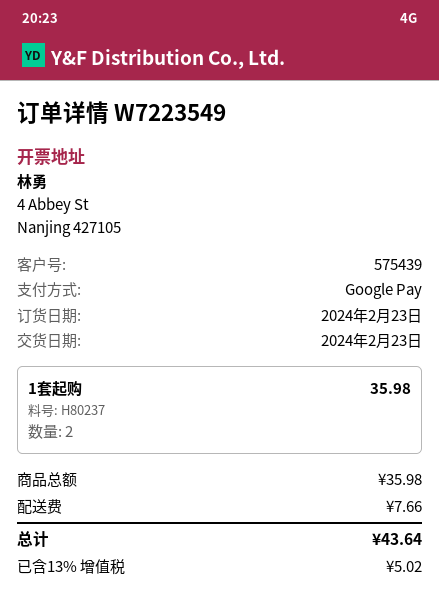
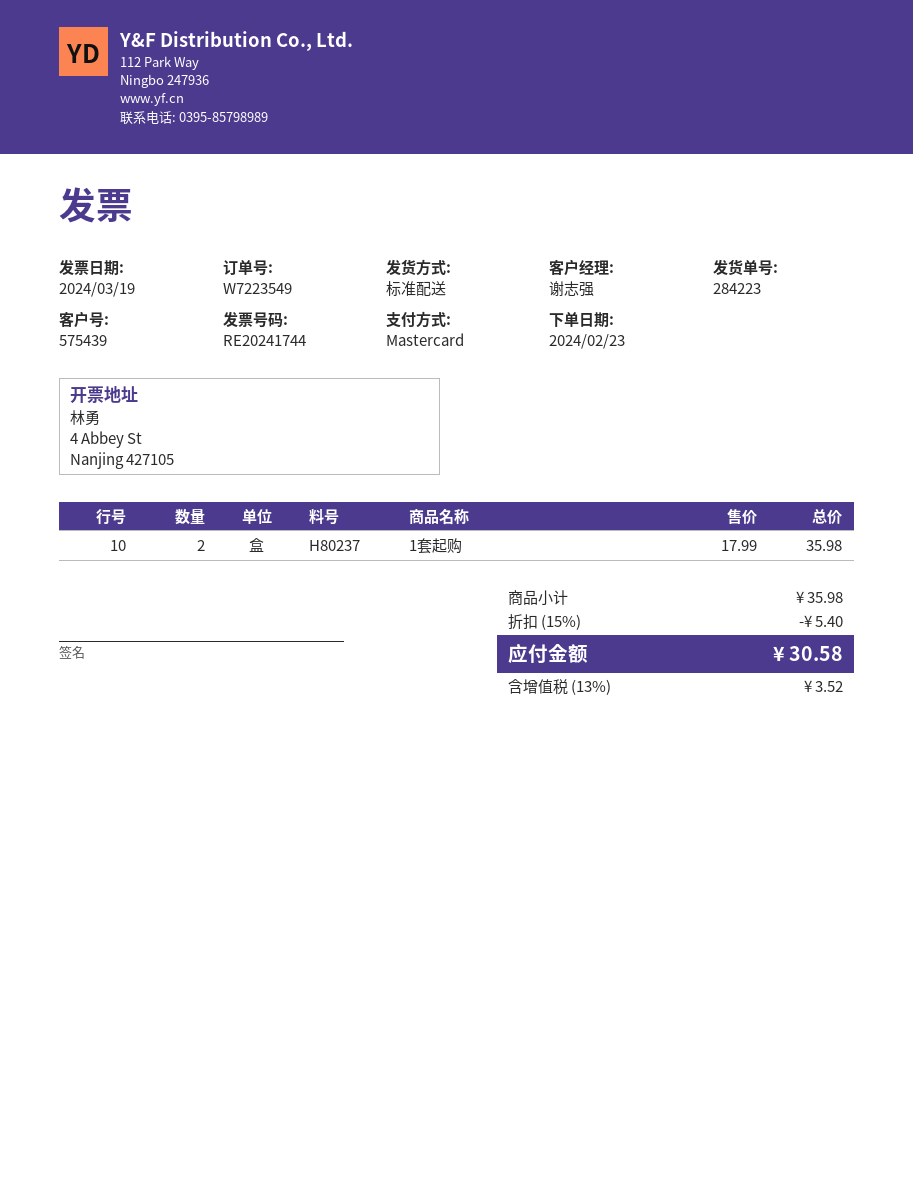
payment method: Google Pay -> Mastercard
discount: none -> 15% = 5.40
shipping: 7.66 -> none
tax: 13% = 5.02 -> 13% = 3.52
total: 43.64 -> 30.58

